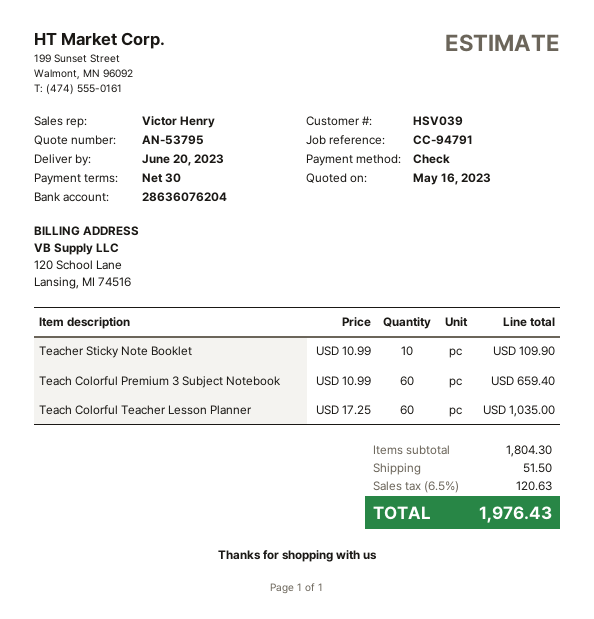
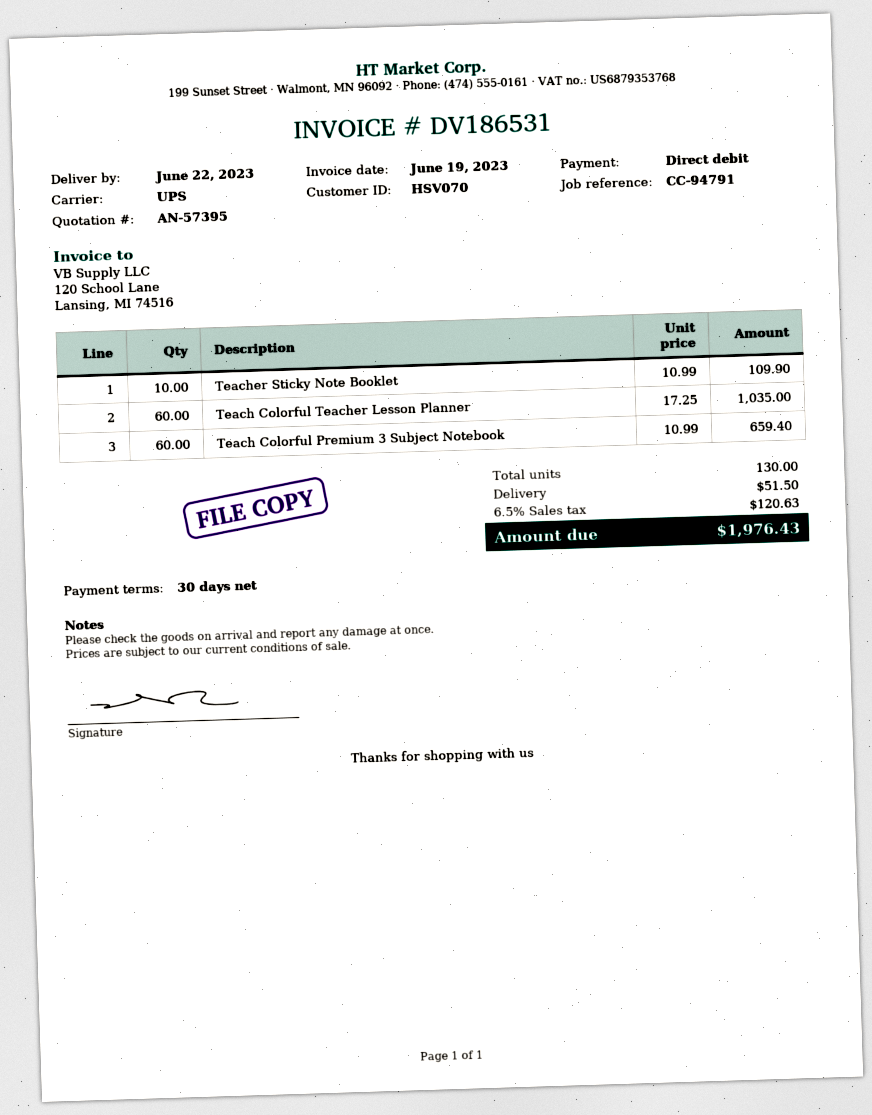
quote number: AN-53795 -> AN-57395
delivery date: 2023-06-20 -> 2023-06-22
customer number: HSV039 -> HSV070
payment method: cheque -> direct debit

